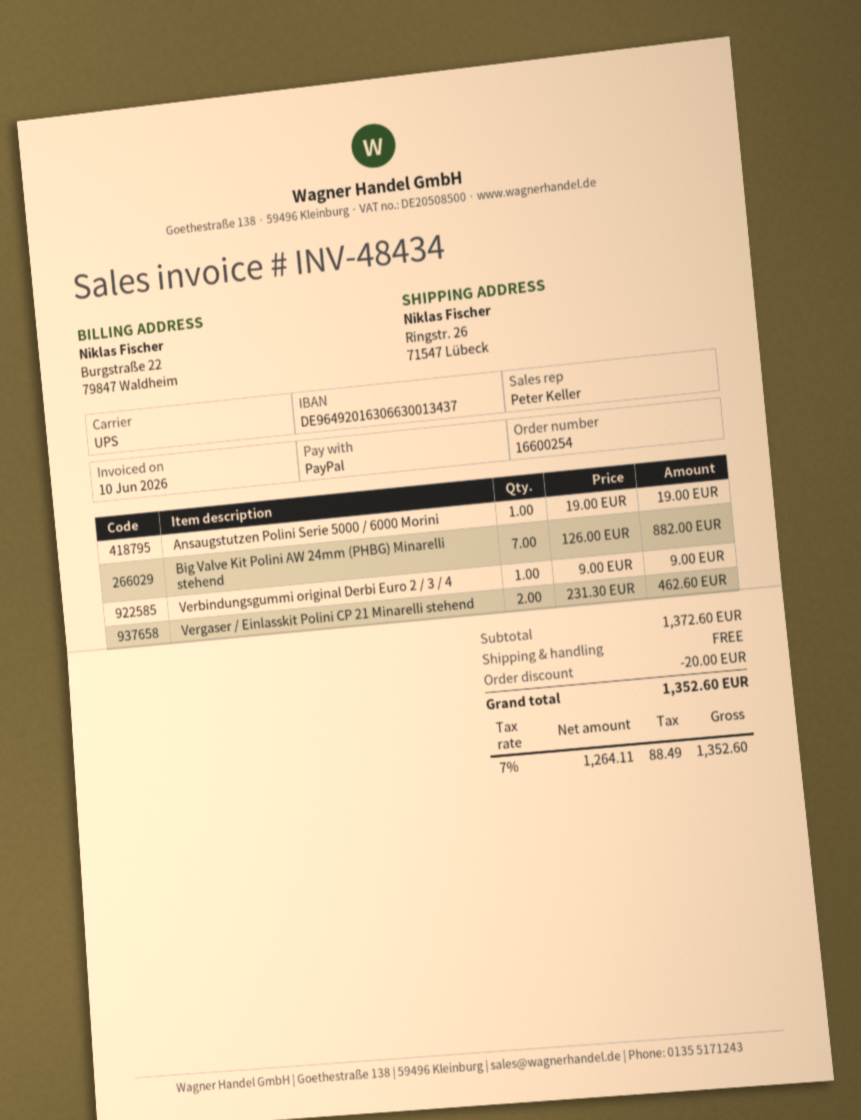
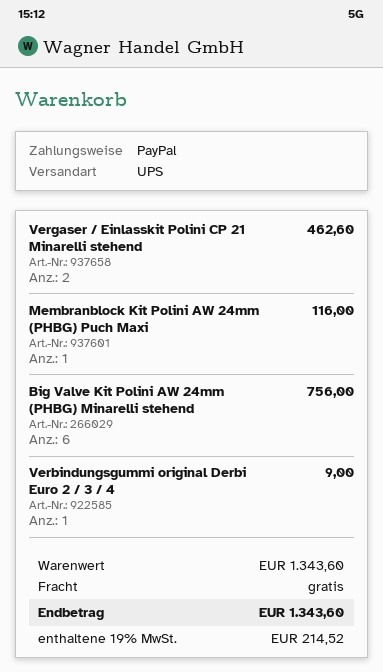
Ansaugstutzen Polini Serie 5000 / 6000 Morini: 1 for 19.00 -> none
Big Valve Kit Polini AW 24mm (PHBG) Minarelli stehend: 7 for 882.00 -> 6 for 756.00
Membranblock Kit Polini AW 24mm (PHBG) Puch Maxi: none -> 1 for 116.00
subtotal: 1372.60 -> 1343.60
discount: 20.00 -> none
tax: 7% = 88.49 -> 19% = 214.52
total: 1352.60 -> 1343.60

